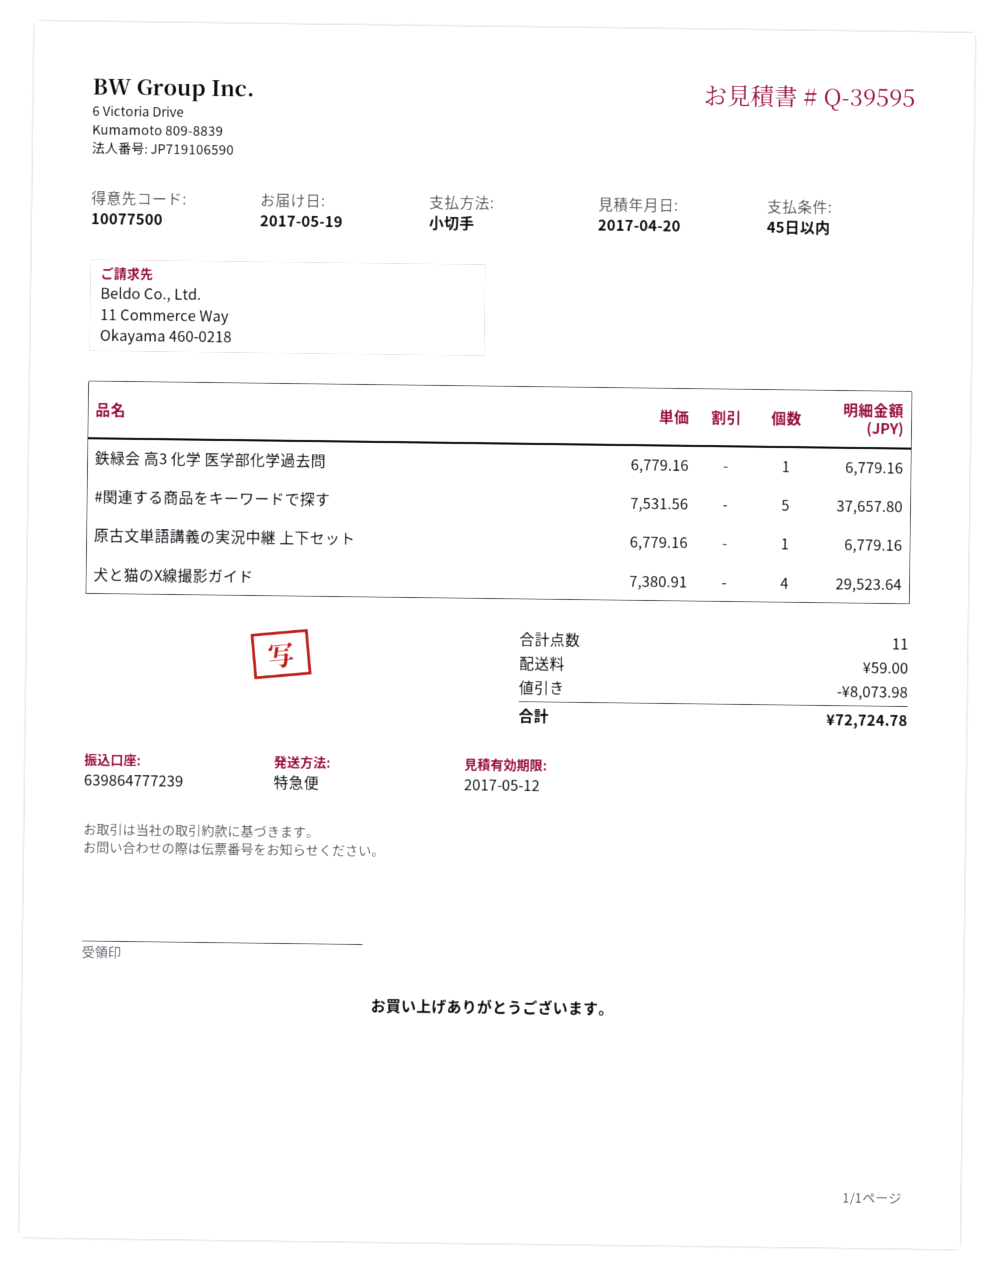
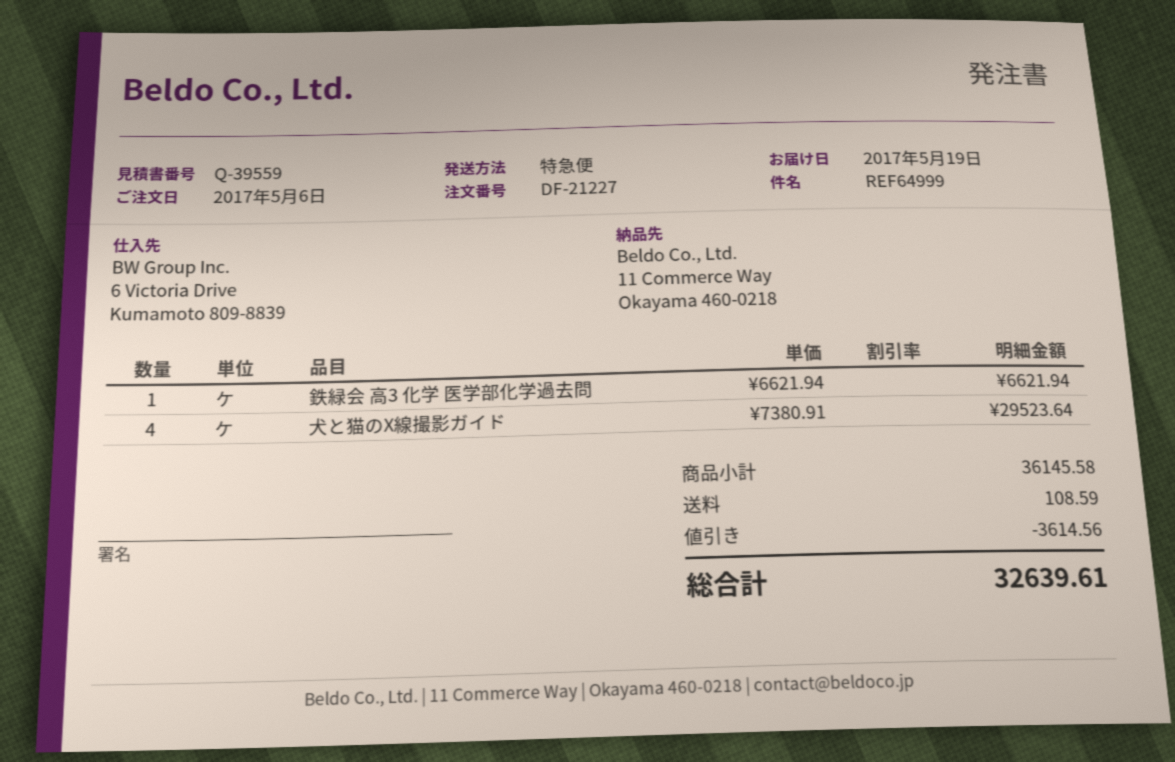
quote number: Q-39595 -> Q-39559
鉄緑会 高3 化学 医学部化学過去問: 1 x 6779.16 = 6779.16 -> 1 x 6621.94 = 6621.94
#関連する商品をキーワードで探す: 5 x 7531.56 = 37657.80 -> none
原古文単語講義の実況中継 上下セット: 1 x 6779.16 = 6779.16 -> none
discount: 8073.98 -> 3614.56
shipping: 59.00 -> 108.59
total: 72724.78 -> 32639.61

